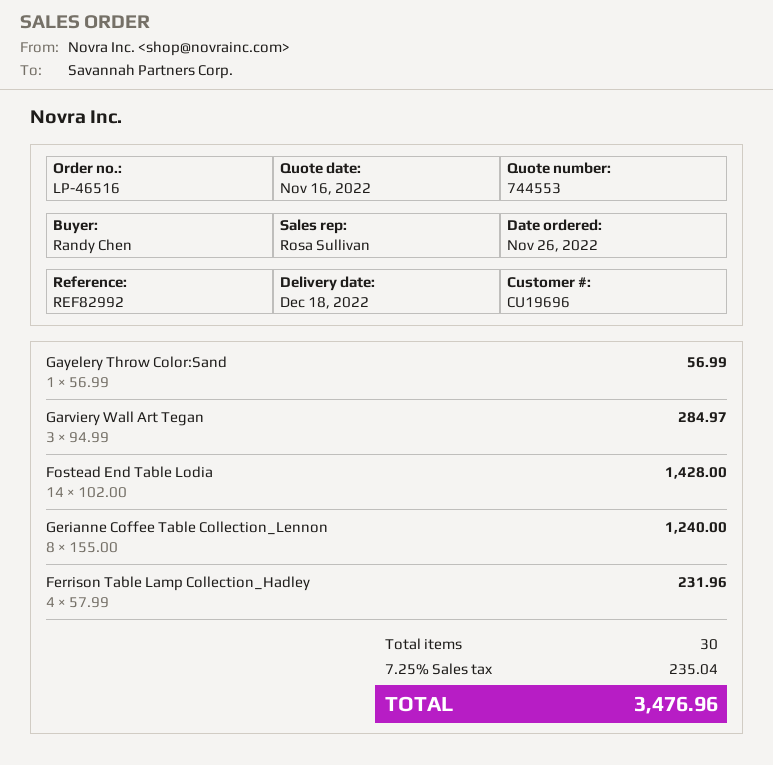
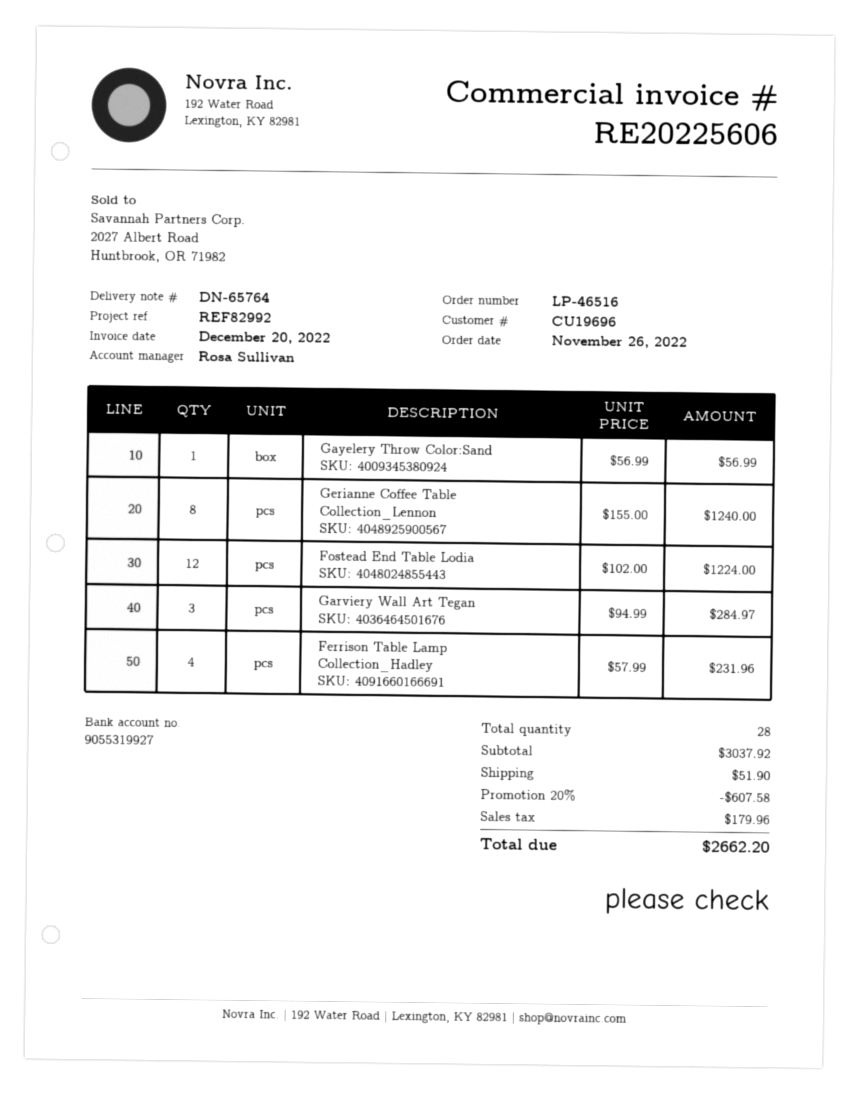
Fostead End Table Lodia: 14 x 102.00 = 1428.00 -> 12 x 102.00 = 1224.00
total quantity: 30 -> 28
discount: none -> 20% = 607.58
shipping: none -> 51.90
tax: 235.04 -> 179.96
total: 3476.96 -> 2662.20

